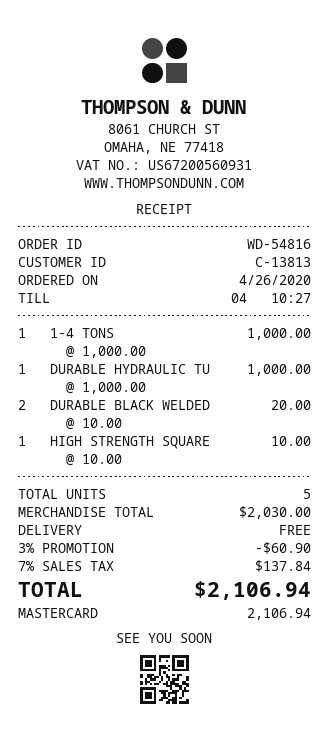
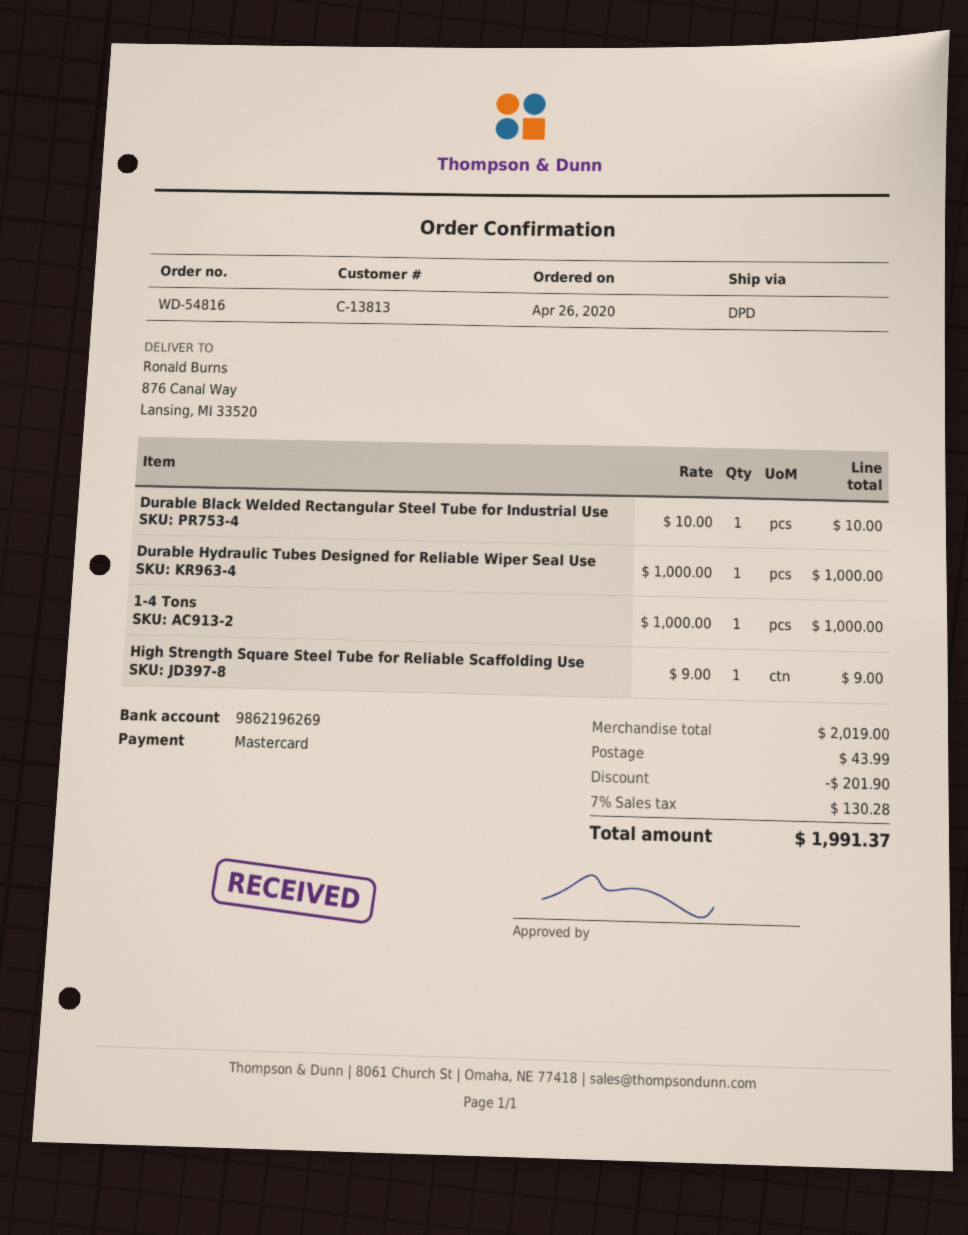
DURABLE BLACK WELDED: 2 x 10.00 = 20.00 -> 1 x 10.00 = 10.00
HIGH STRENGTH SQUARE: 1 x 10.00 = 10.00 -> 1 x 9.00 = 9.00
subtotal: 2030.00 -> 2019.00
discount: 60.90 -> 201.90
shipping: 0.00 -> 43.99
tax: 7% = 137.84 -> 7% = 130.28
total: 2106.94 -> 1991.37

